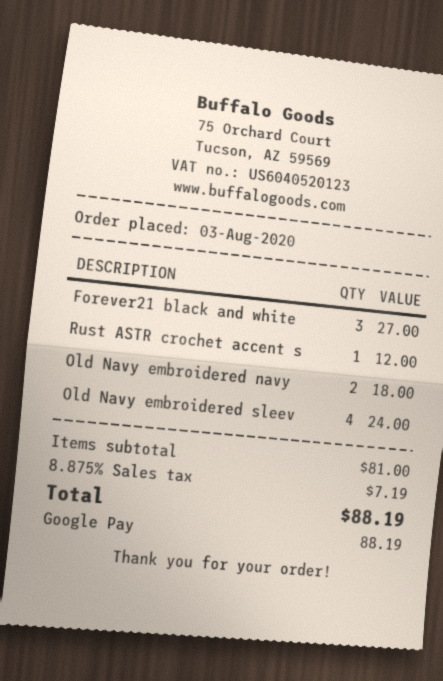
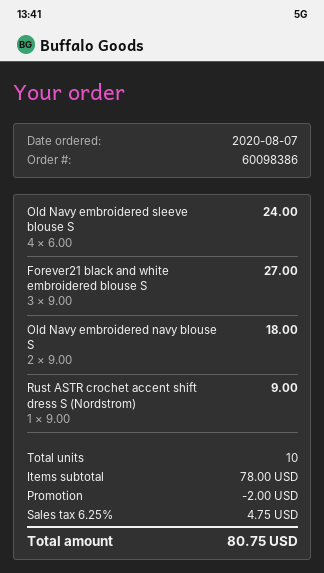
order date: 2020-08-03 -> 2020-08-07
Rust ASTR crochet accent s: 1 for 12.00 -> 1 for 9.00
subtotal: 81.00 -> 78.00
discount: none -> 2.00
tax: 8.875% = 7.19 -> 6.25% = 4.75
total: 88.19 -> 80.75

